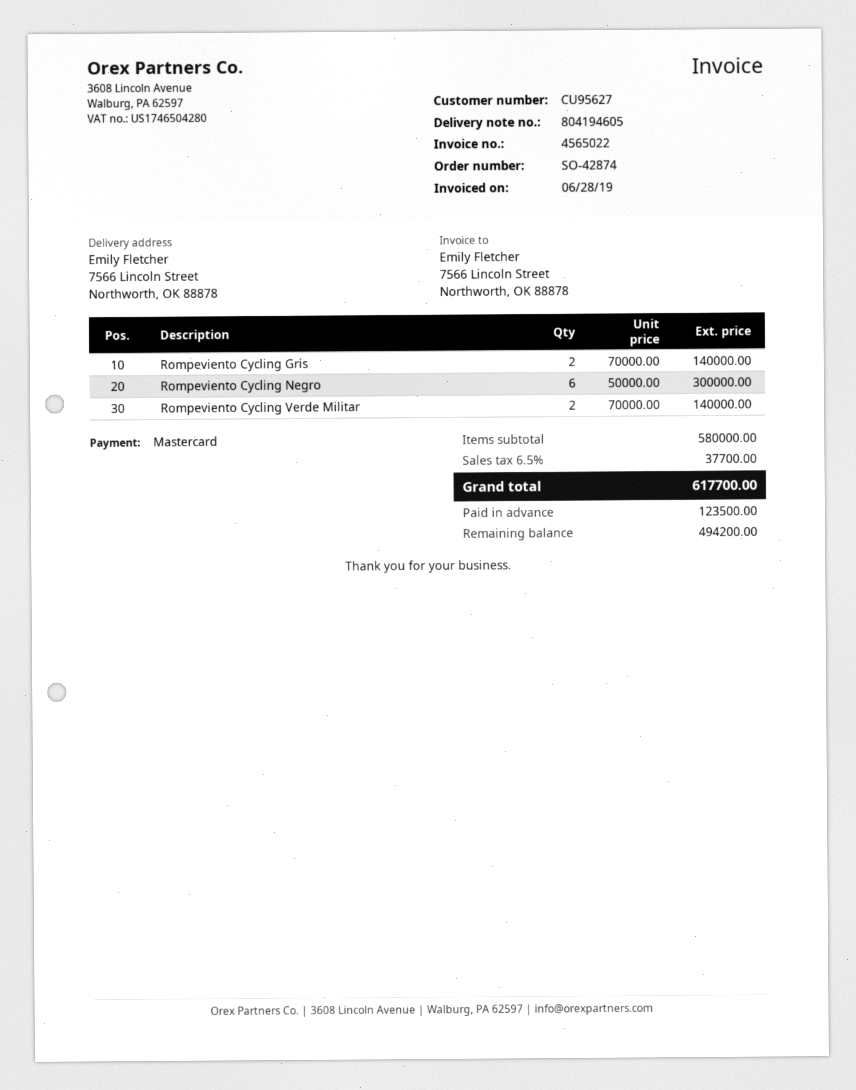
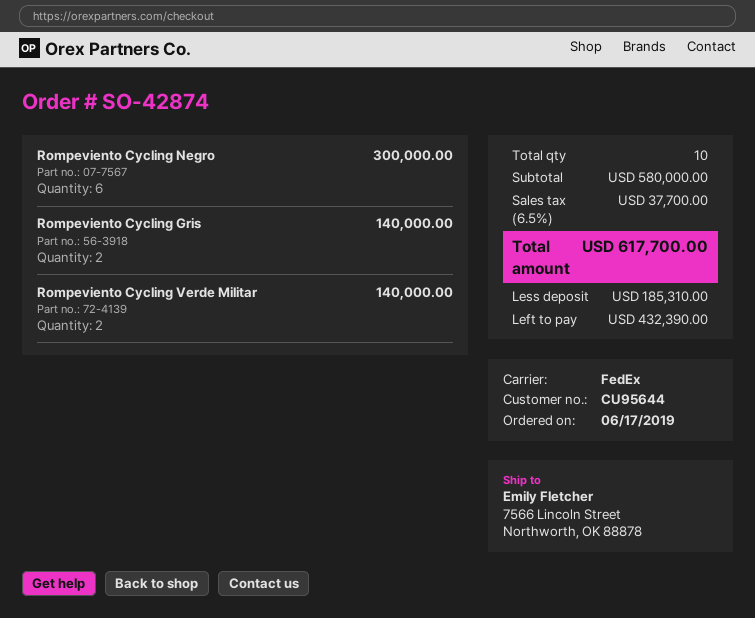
customer number: CU95627 -> CU95644
deposit: 123500.00 -> 185310.00
balance: 494200.00 -> 432390.00

